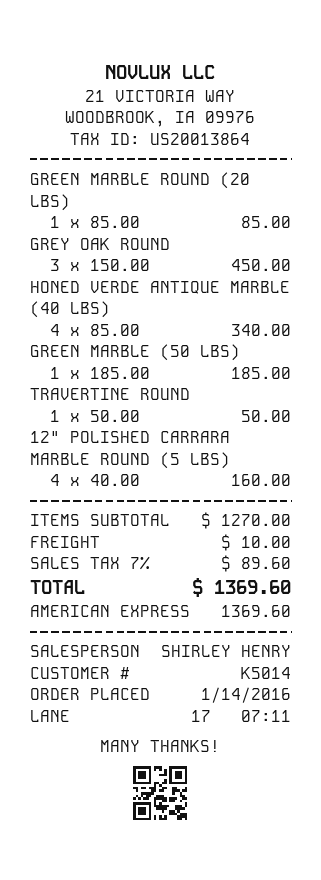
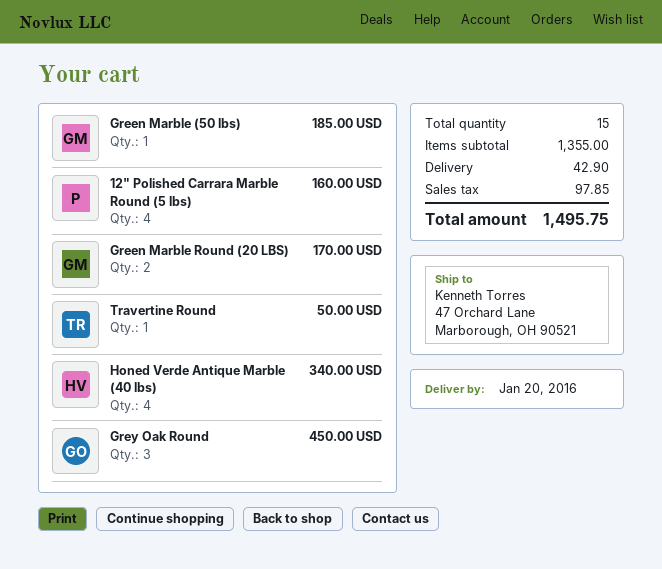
GREEN MARBLE ROUND (20 LBS): 1 for 85.00 -> 2 for 170.00
subtotal: 1270.00 -> 1355.00
shipping: 10.00 -> 42.90
tax: 89.60 -> 97.85
total: 1369.60 -> 1495.75

